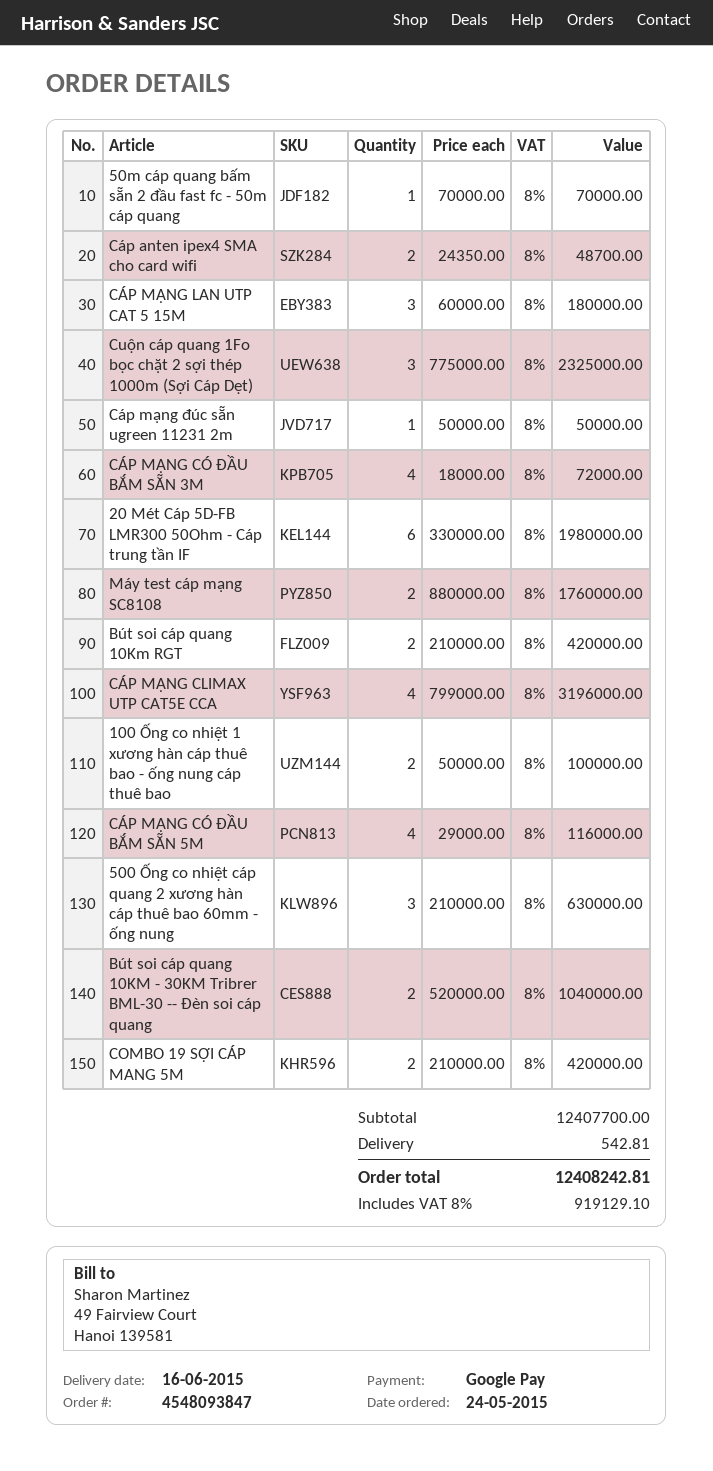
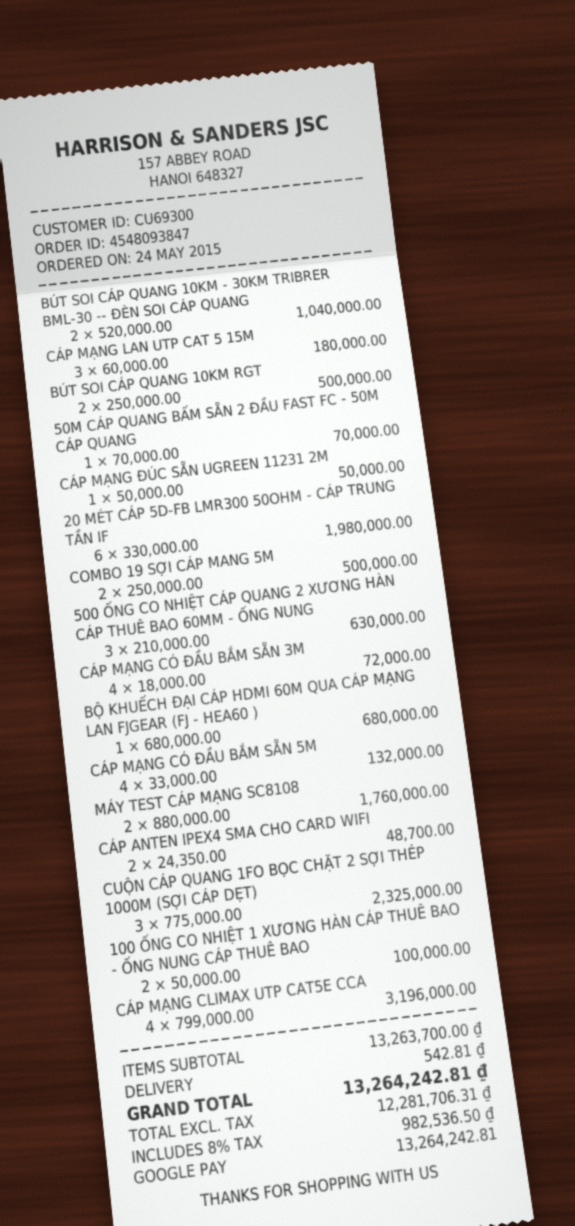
Bút soi cáp quang 10Km RGT: 2 x 210000.00 = 420000.00 -> 2 x 250000.00 = 500000.00
CÁP MẠNG CÓ ĐẦU BẮM SẴN 5M: 4 x 29000.00 = 116000.00 -> 4 x 33000.00 = 132000.00
COMBO 19 SỢI CÁP MANG 5M: 2 x 210000.00 = 420000.00 -> 2 x 250000.00 = 500000.00
BỘ KHUẾCH ĐẠI CÁP HDMI 60M QUA CÁP MẠNG LAN FJGEAR (FJ - HEA60 ): none -> 1 x 680000.00 = 680000.00
subtotal: 12407700.00 -> 13263700.00
tax: 8% = 919129.10 -> 8% = 982536.50
total: 12408242.81 -> 13264242.81

